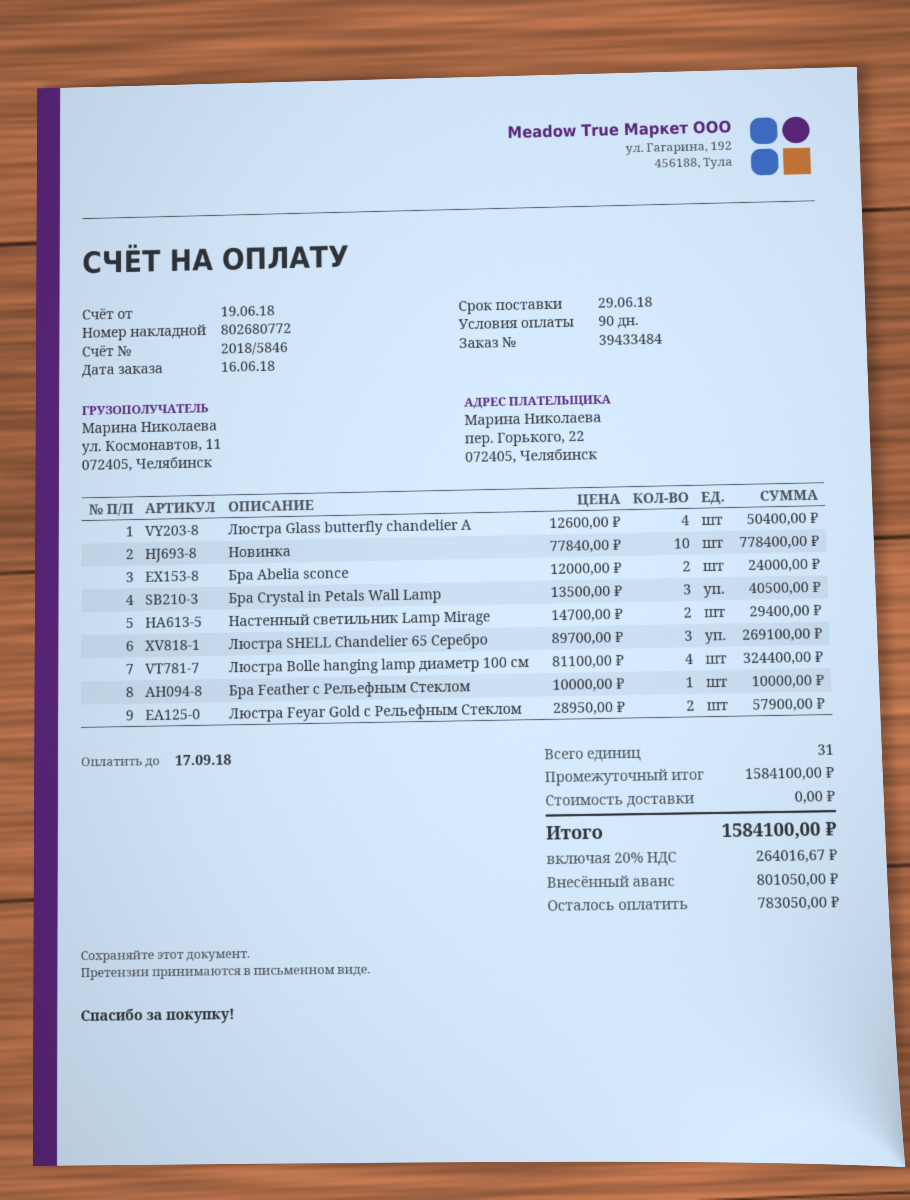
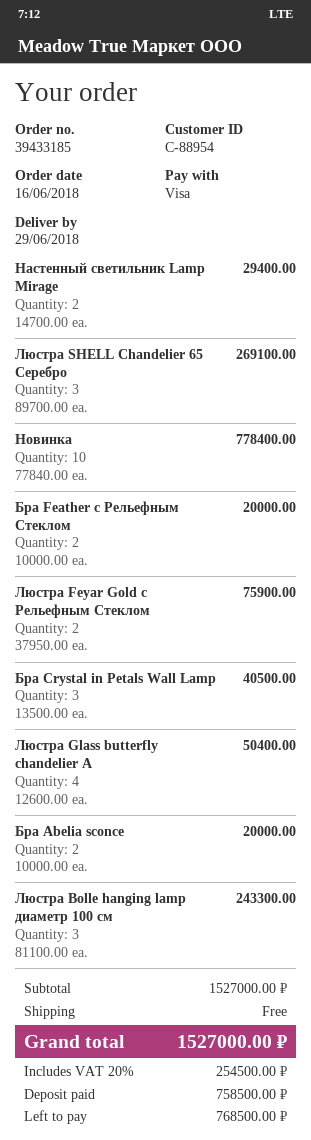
order number: 39433484 -> 39433185
Бра Abelia sconce: 2 x 12000.00 = 24000.00 -> 2 x 10000.00 = 20000.00
Люстра Bolle hanging lamp диаметр 100 см: 4 x 81100.00 = 324400.00 -> 3 x 81100.00 = 243300.00
Бра Feather c Рельефным Стеклом: 1 x 10000.00 = 10000.00 -> 2 x 10000.00 = 20000.00
Люстра Feyar Gold c Рельефным Стеклом: 2 x 28950.00 = 57900.00 -> 2 x 37950.00 = 75900.00
subtotal: 1584100.00 -> 1527000.00
tax: 20% = 264016.67 -> 20% = 254500.00
total: 1584100.00 -> 1527000.00
deposit: 801050.00 -> 758500.00
balance: 783050.00 -> 768500.00

